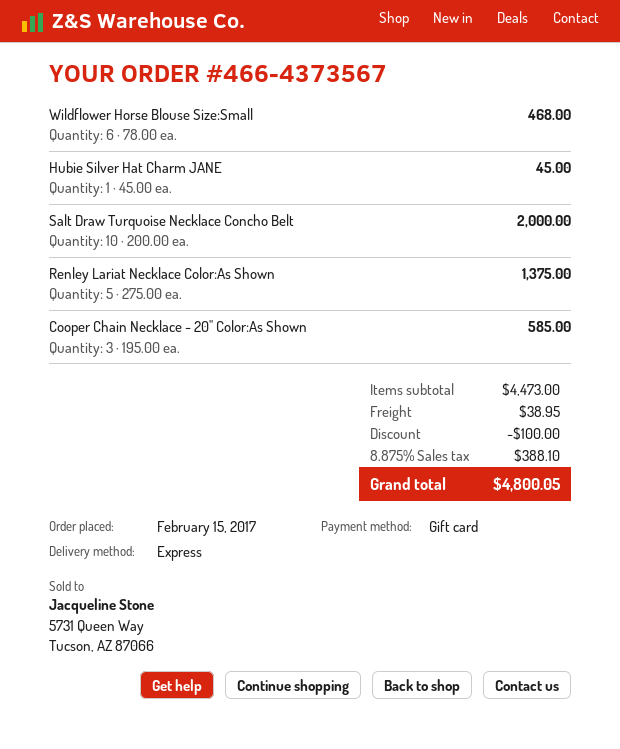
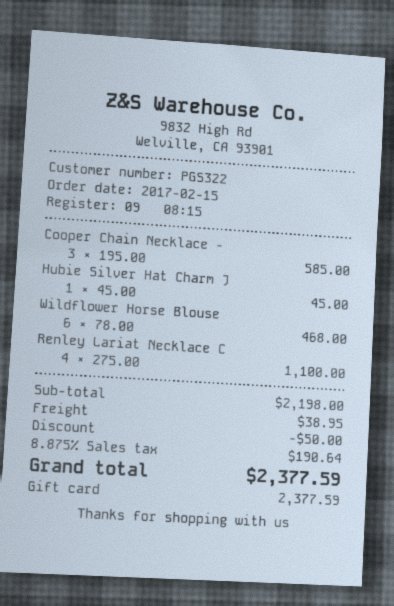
Salt Draw Turquoise Necklace Concho Belt: 10 x 200.00 = 2000.00 -> none
Renley Lariat Necklace Color:As Shown: 5 x 275.00 = 1375.00 -> 4 x 275.00 = 1100.00
subtotal: 4473.00 -> 2198.00
discount: 100.00 -> 50.00
tax: 8.875% = 388.10 -> 8.875% = 190.64
total: 4800.05 -> 2377.59

